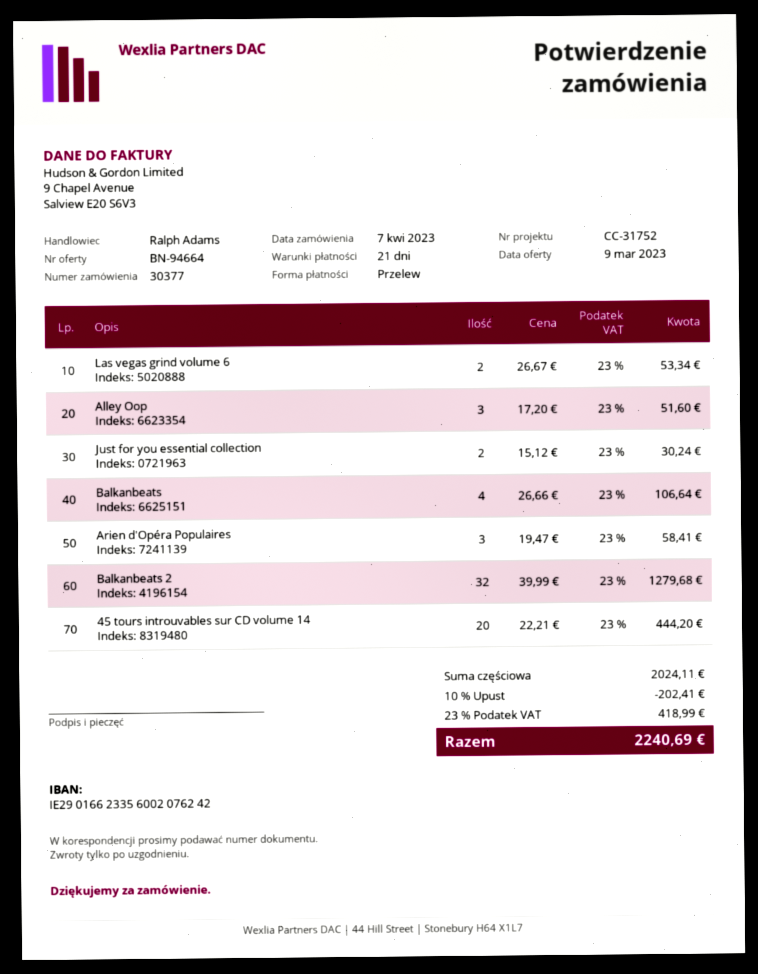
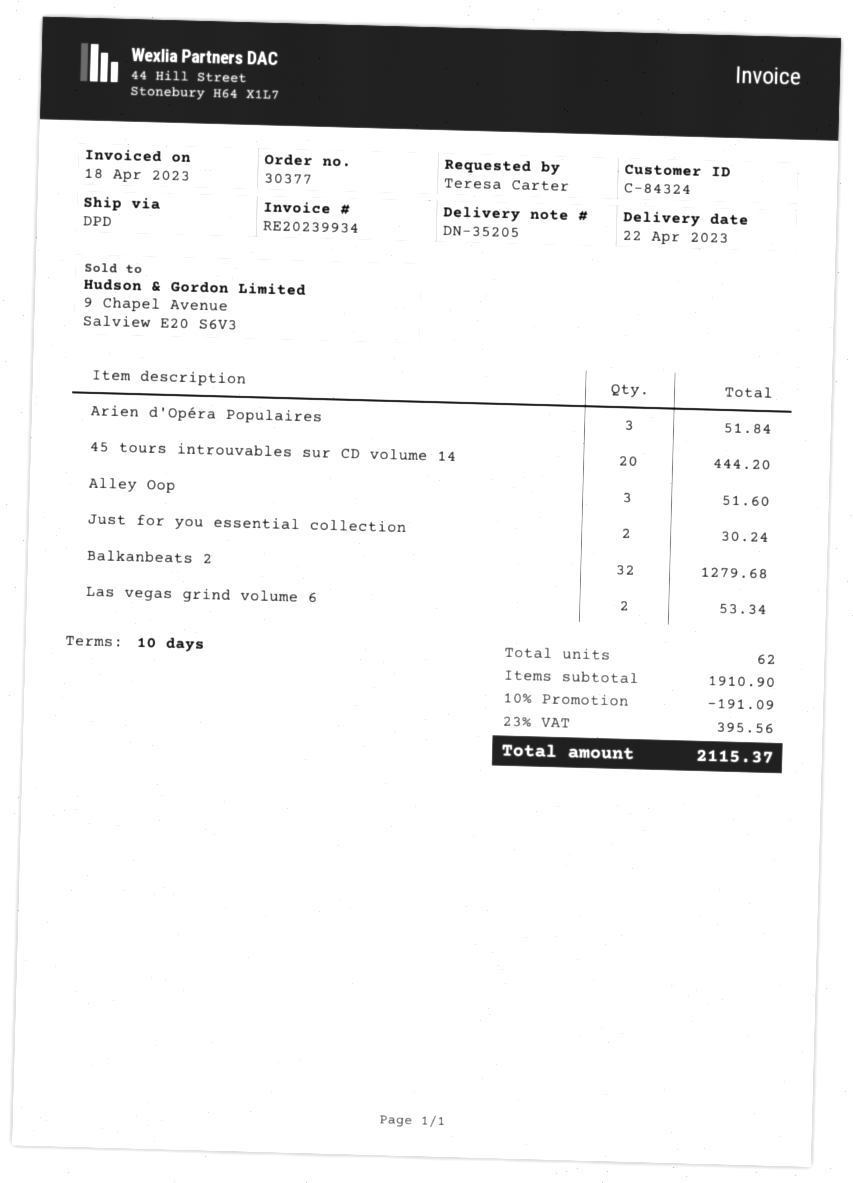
payment terms: 21 days -> 10 days
Balkanbeats: 4 for 106.64 -> none
Arien d'Opéra Populaires: 3 for 58.41 -> 3 for 51.84
subtotal: 2024.11 -> 1910.90
discount: 10% = 202.41 -> 10% = 191.09
tax: 23% = 418.99 -> 23% = 395.56
total: 2240.69 -> 2115.37

